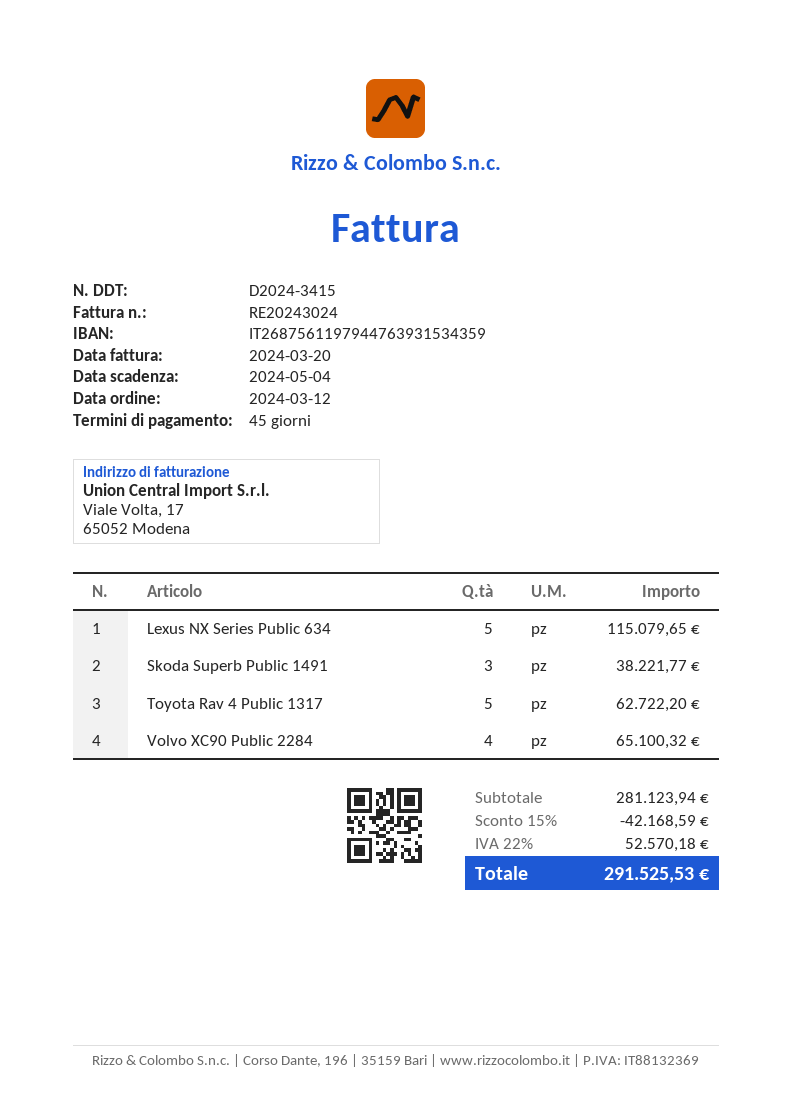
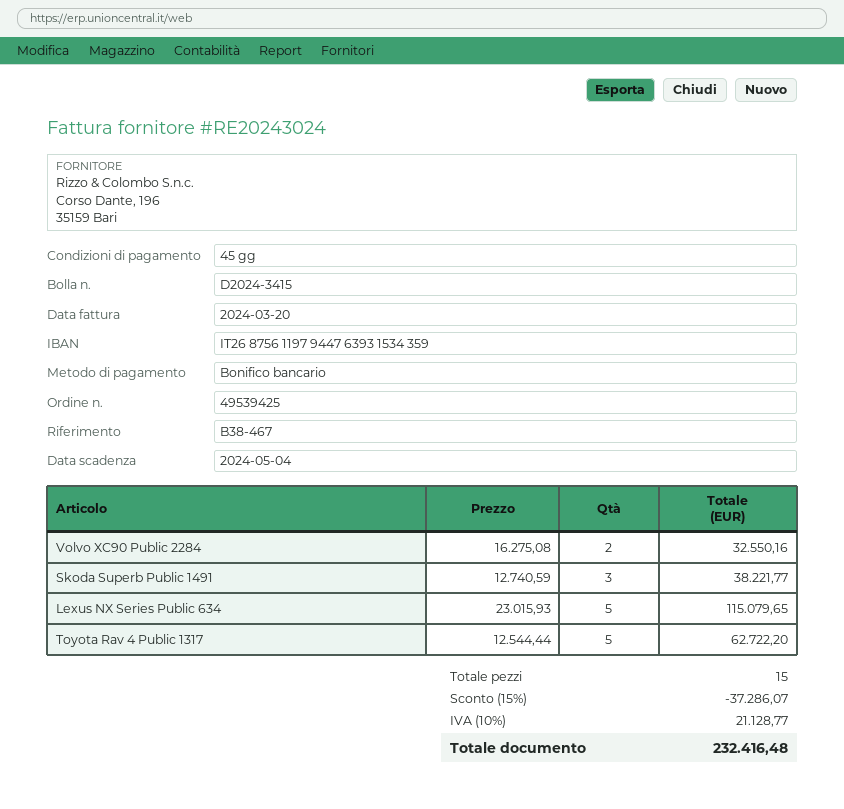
Volvo XC90 Public 2284: 4 for 65100.32 -> 2 for 32550.16
discount: 15% = 42168.59 -> 15% = 37286.07
tax: 22% = 52570.18 -> 10% = 21128.77
total: 291525.53 -> 232416.48

